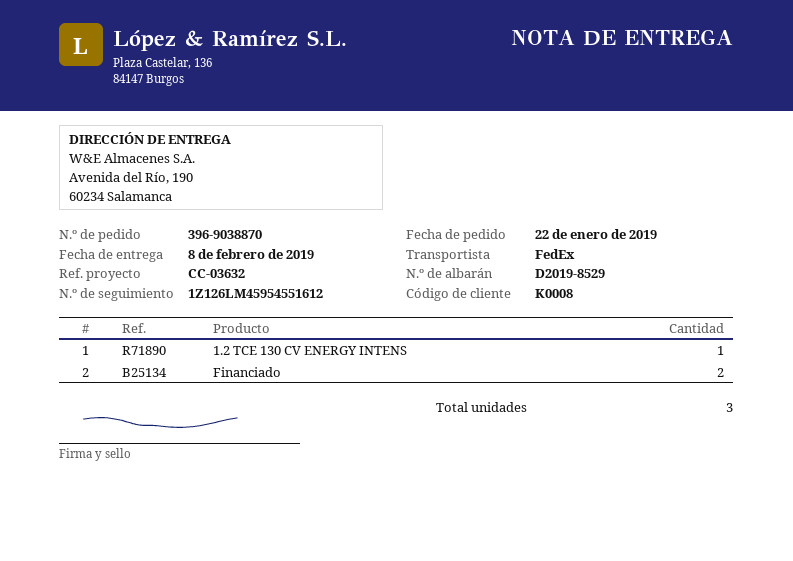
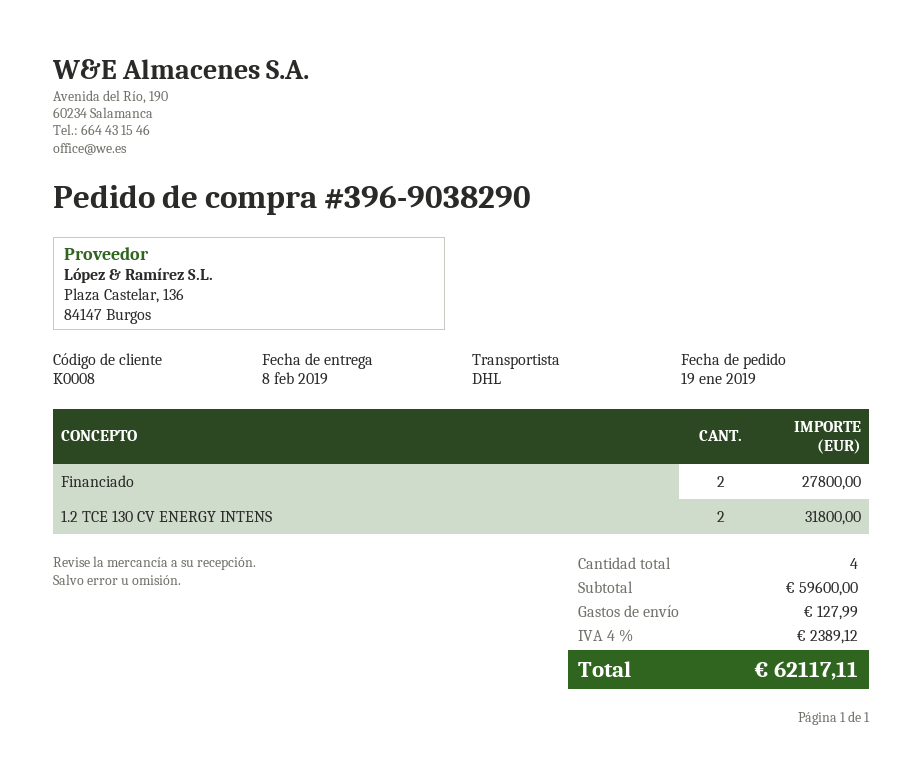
order number: 396-9038870 -> 396-9038290
order date: 2019-01-22 -> 2019-01-19
shipping method: FedEx -> DHL
1.2 TCE 130 CV ENERGY INTENS: 1 -> 2
total quantity: 3 -> 4

